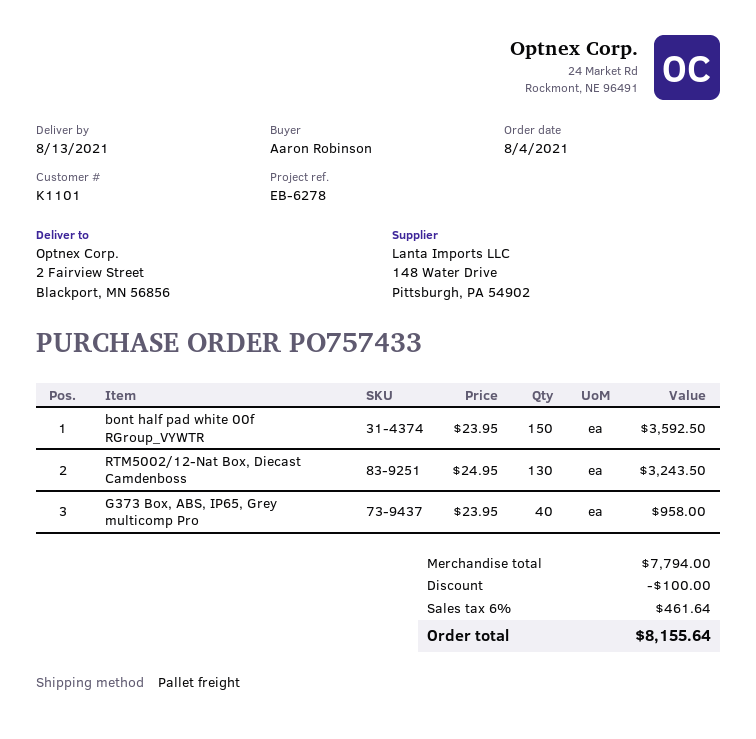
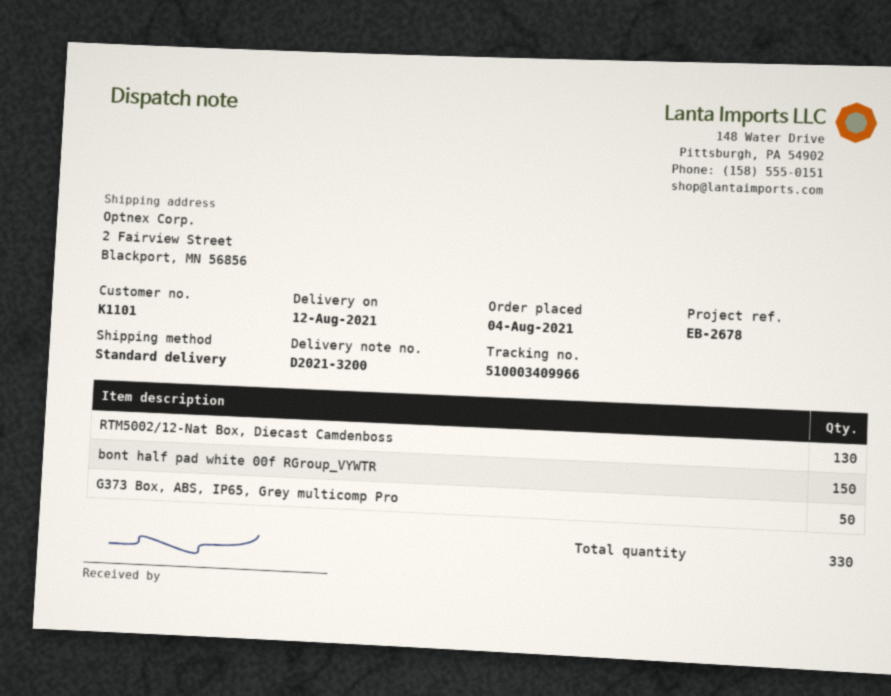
delivery date: 2021-08-13 -> 2021-08-12
reference: EB-6278 -> EB-2678
shipping method: pallet freight -> standard
G373 Box, ABS, IP65, Grey multicomp Pro: 40 -> 50

